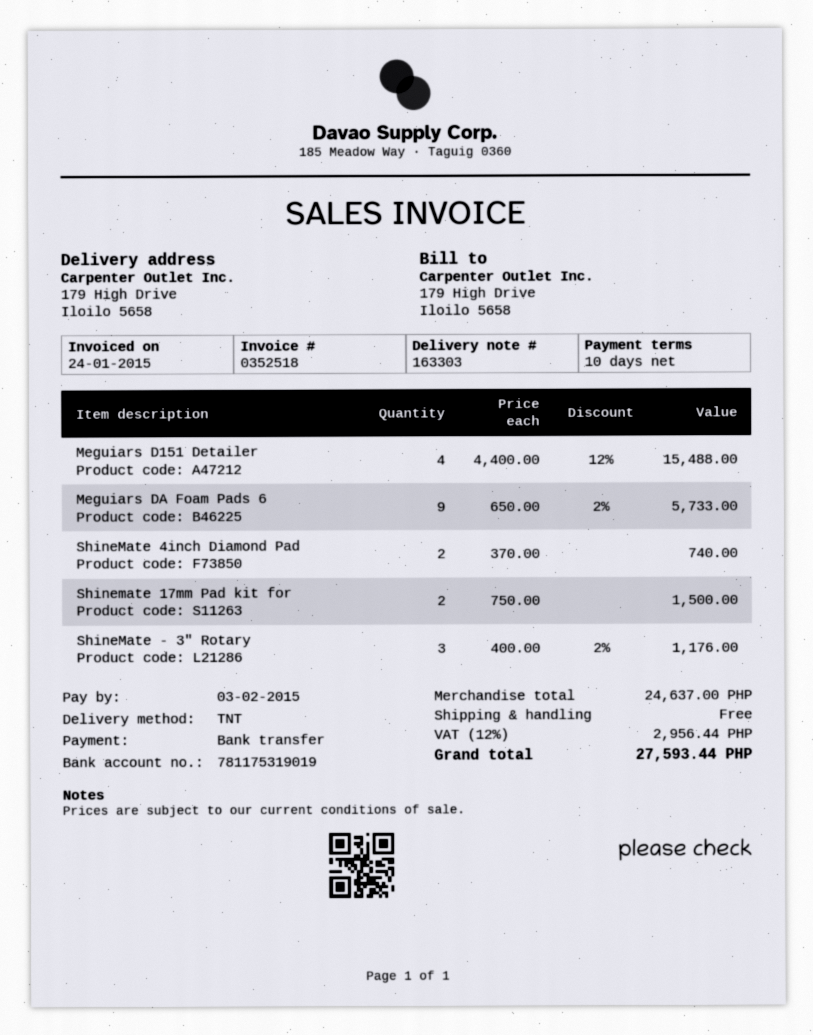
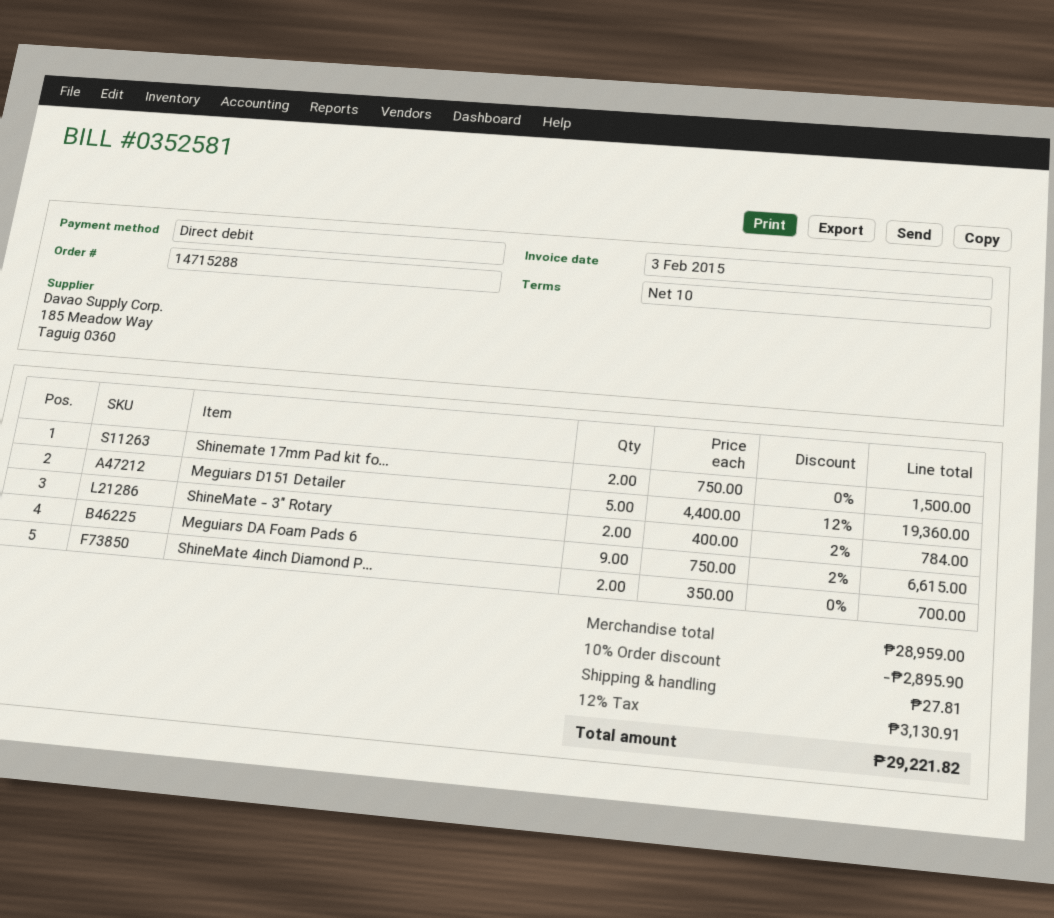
invoice number: 0352518 -> 0352581
invoice date: 2015-01-24 -> 2015-02-03
payment method: bank transfer -> direct debit
Meguiars D151 Detailer: 4 x 4400.00 - 12% = 15488.00 -> 5 x 4400.00 - 12% = 19360.00
Meguiars DA Foam Pads 6: 9 x 650.00 - 2% = 5733.00 -> 9 x 750.00 - 2% = 6615.00
ShineMate 4inch Diamond Pad: 2 x 370.00 = 740.00 -> 2 x 350.00 = 700.00
ShineMate - 3" Rotary: 3 x 400.00 - 2% = 1176.00 -> 2 x 400.00 - 2% = 784.00
subtotal: 24637.00 -> 28959.00
discount: none -> 10% = 2895.90
shipping: 0.00 -> 27.81
tax: 12% = 2956.44 -> 12% = 3130.91
total: 27593.44 -> 29221.82

